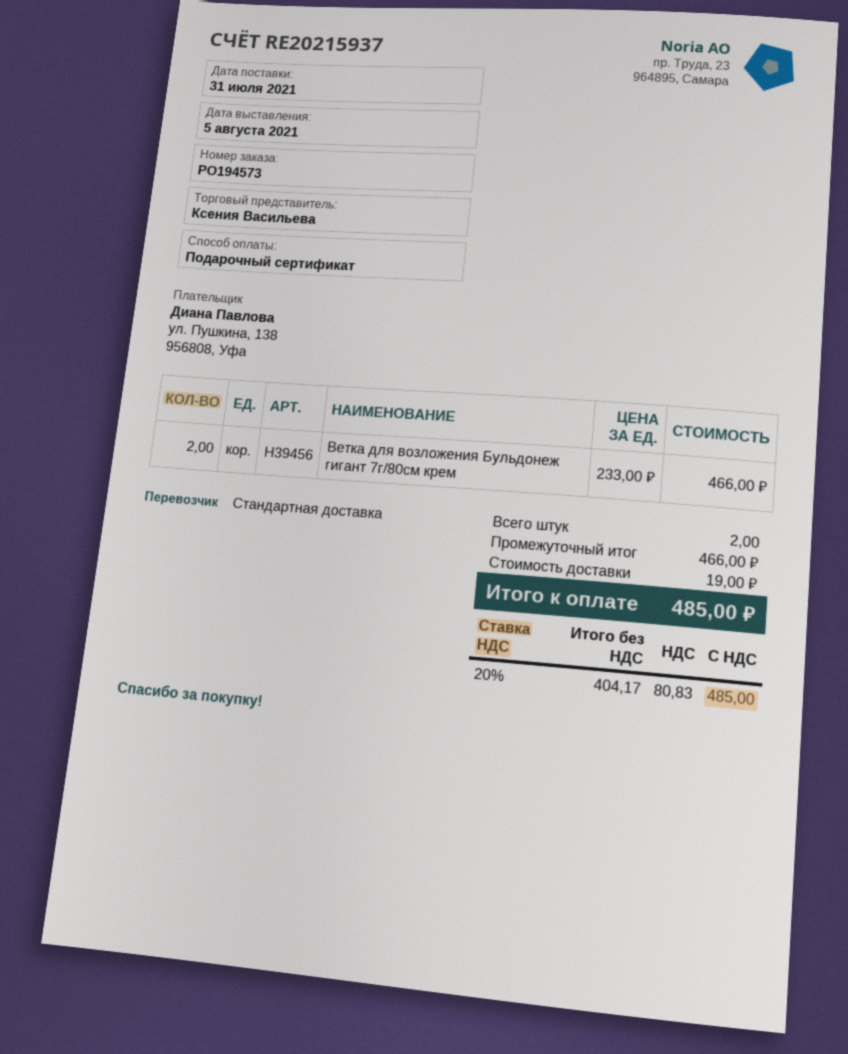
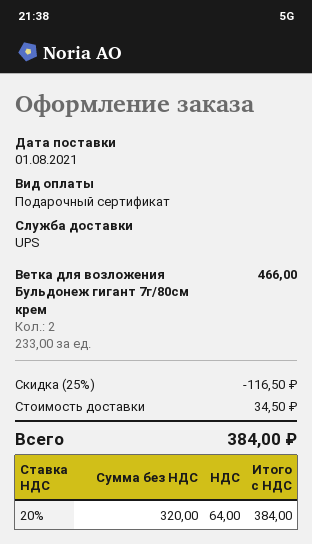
delivery date: 2021-07-31 -> 2021-08-01
shipping method: standard -> UPS
discount: none -> 25% = 116.50
shipping: 19.00 -> 34.50
net: 404.17 -> 320.00
tax: 20% = 80.83 -> 20% = 64.00
total: 485.00 -> 384.00

